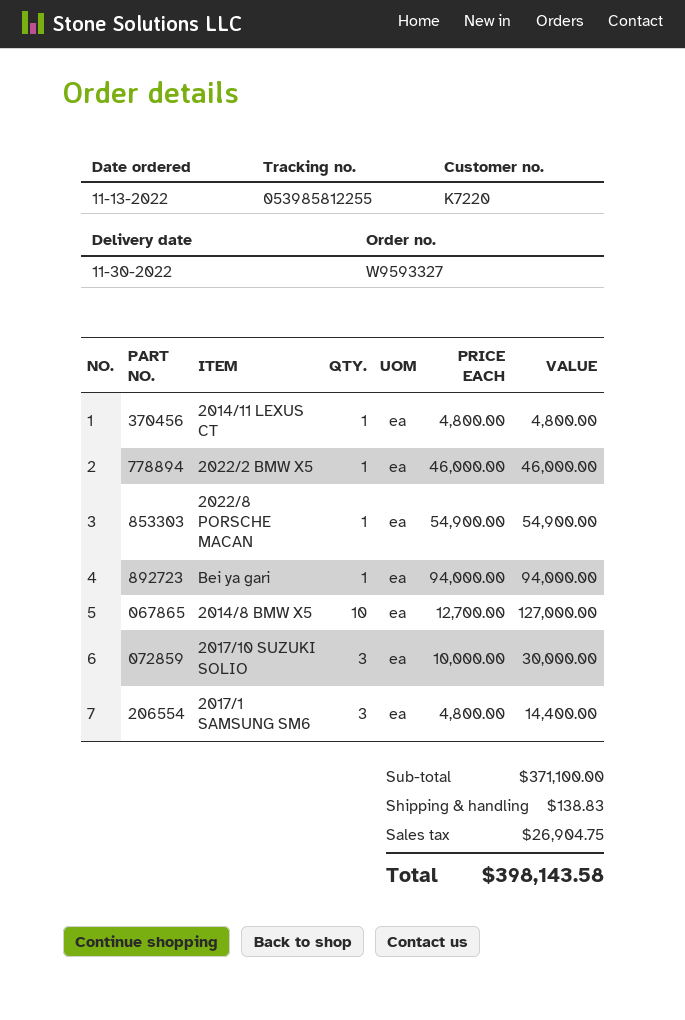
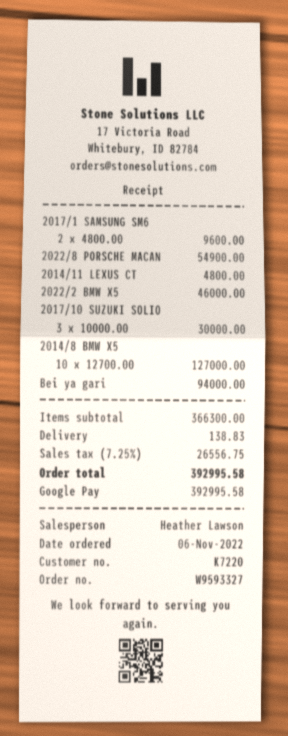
order date: 2022-11-13 -> 2022-11-06
2017/1 SAMSUNG SM6: 3 x 4800.00 = 14400.00 -> 2 x 4800.00 = 9600.00
subtotal: 371100.00 -> 366300.00
tax: 26904.75 -> 26556.75
total: 398143.58 -> 392995.58

